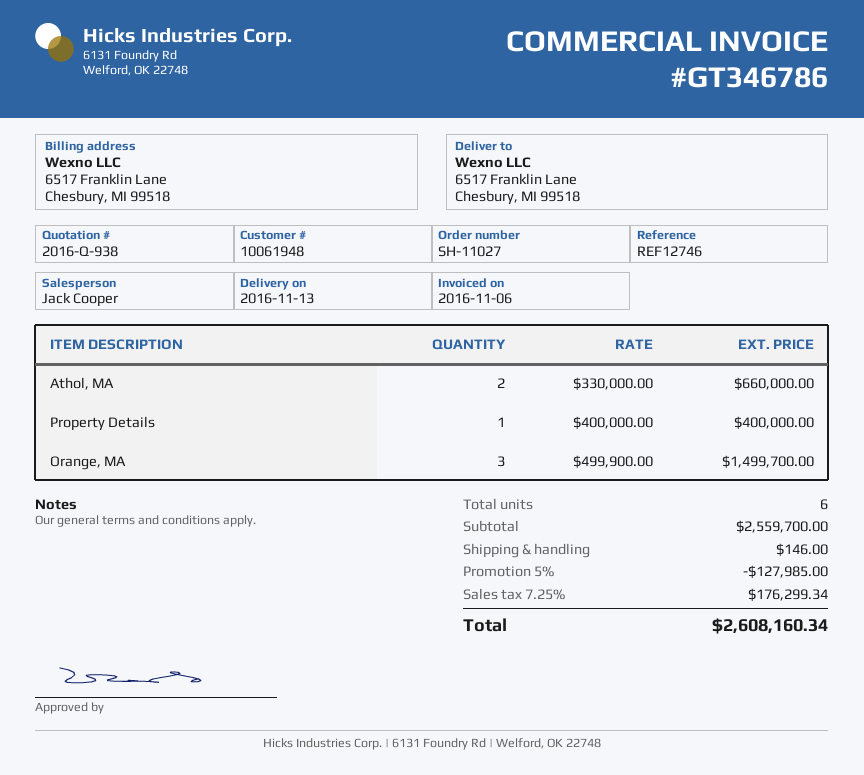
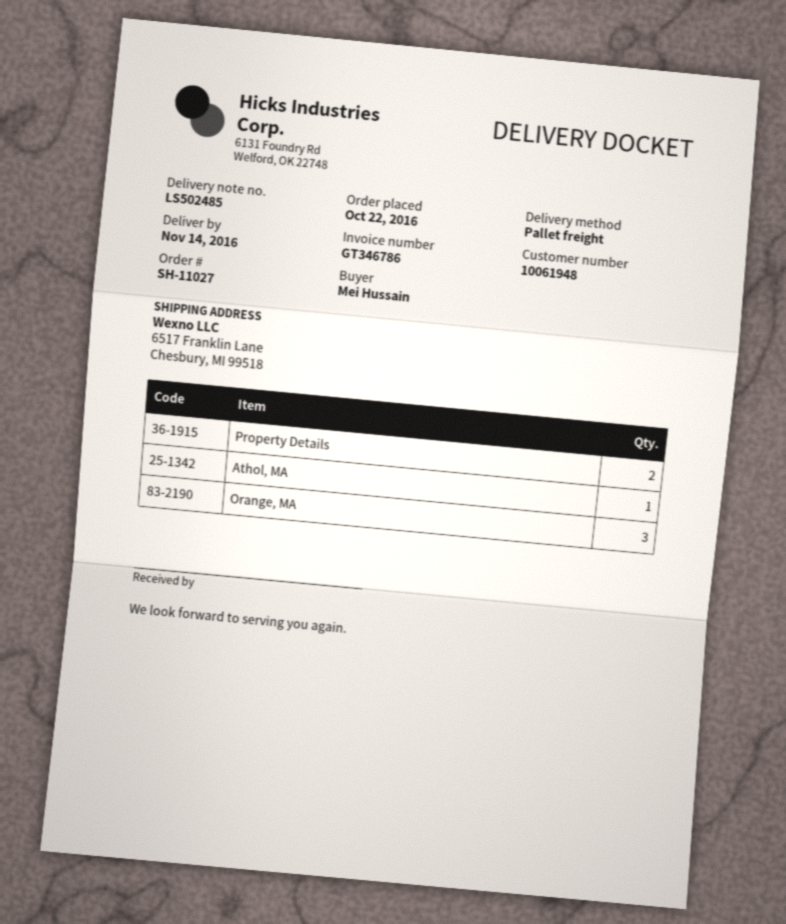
delivery date: 2016-11-13 -> 2016-11-14
Athol, MA: 2 -> 1
Property Details: 1 -> 2

